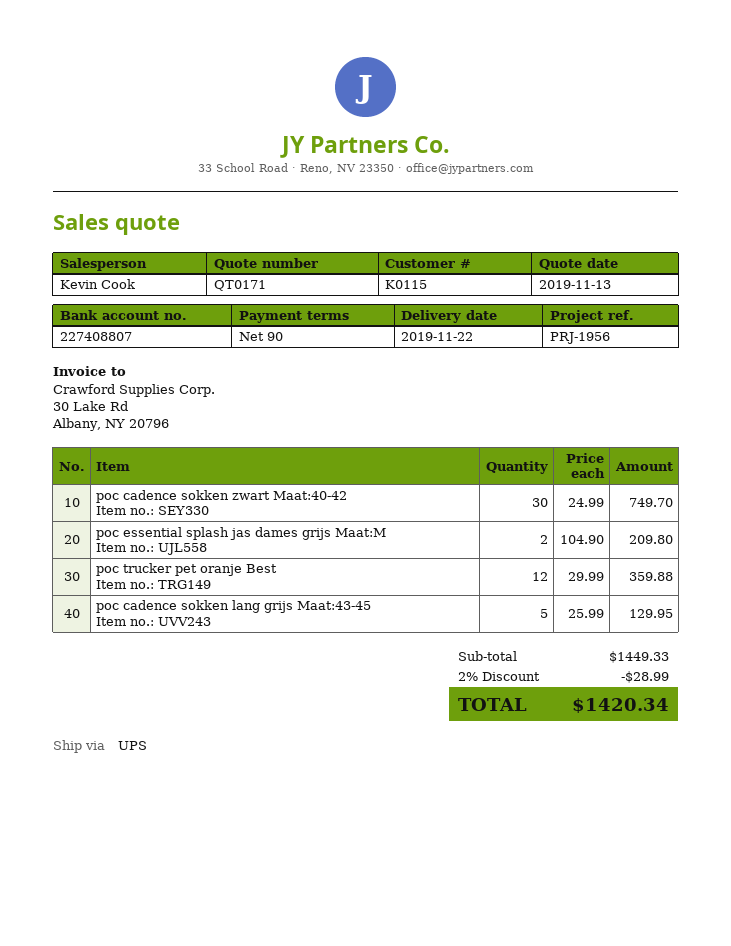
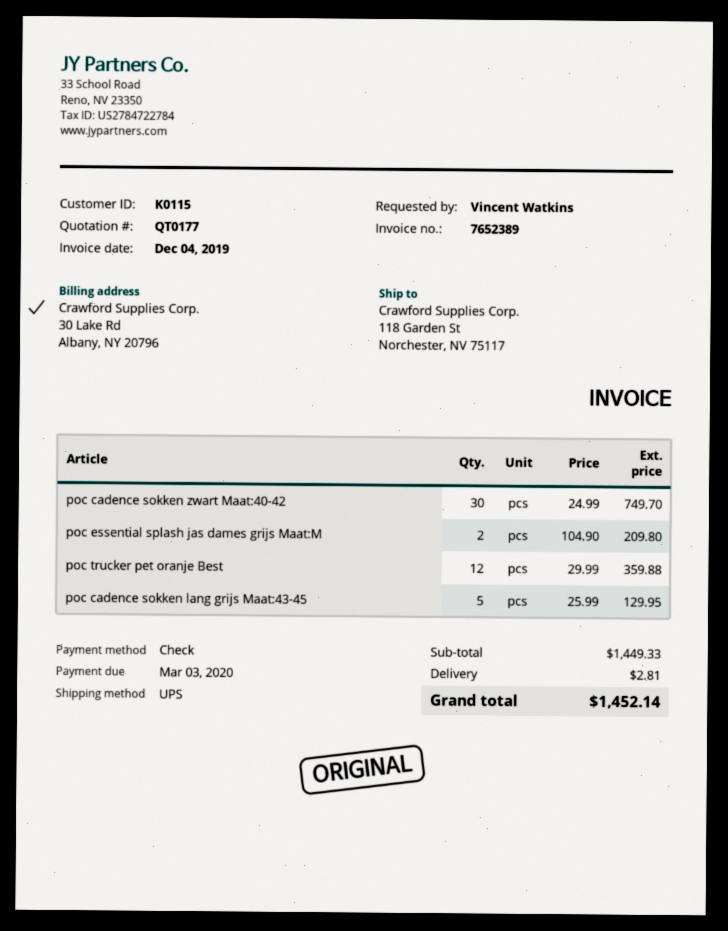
quote number: QT0171 -> QT0177
discount: 2% = 28.99 -> none
shipping: none -> 2.81
total: 1420.34 -> 1452.14

